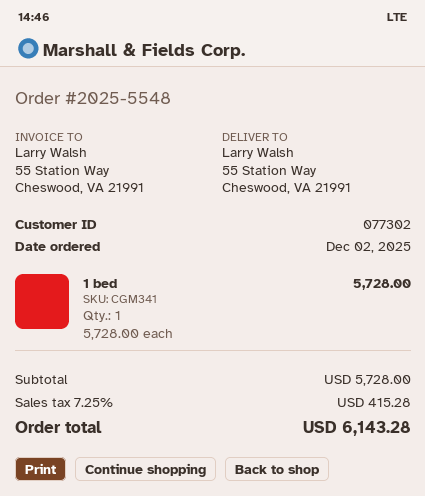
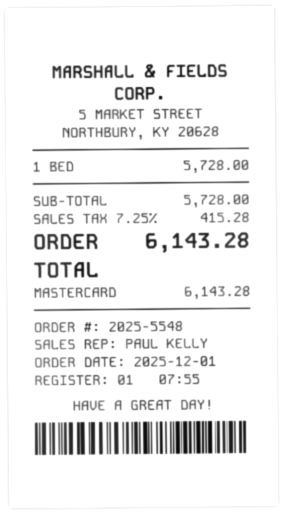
order date: 2025-12-02 -> 2025-12-01

